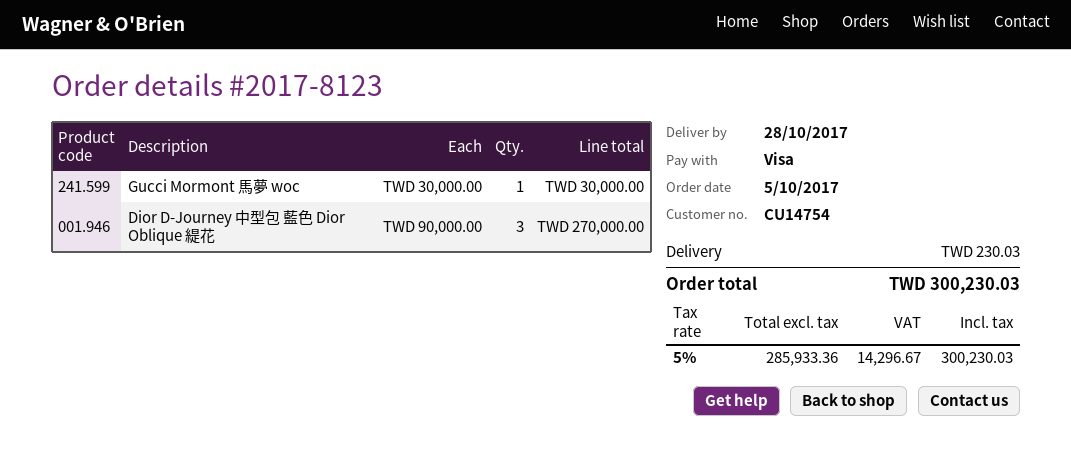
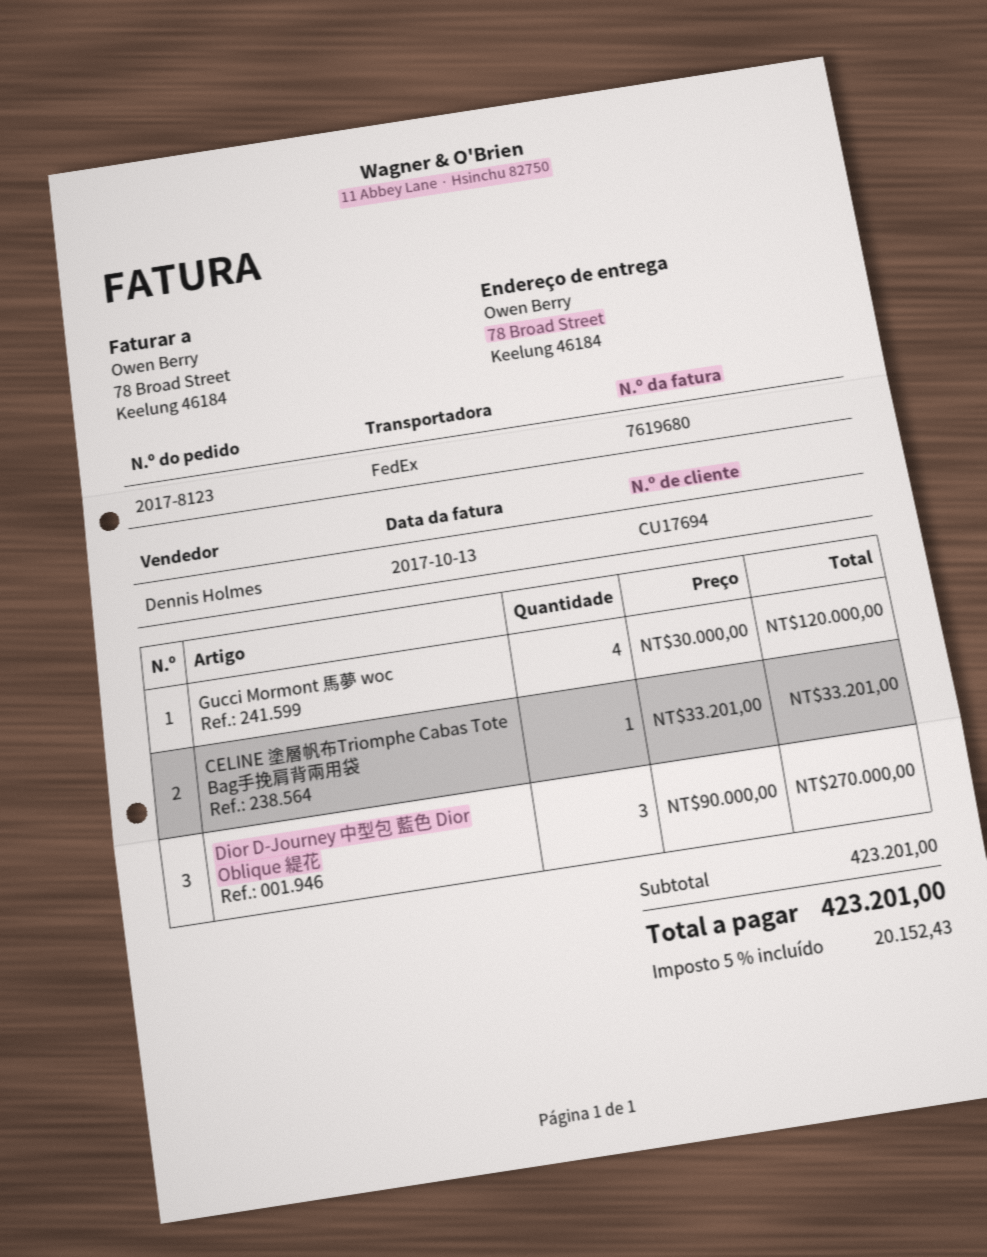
customer number: CU14754 -> CU17694
Gucci Mormont 馬夢 woc: 1 x 30000.00 = 30000.00 -> 4 x 30000.00 = 120000.00
CELINE 塗層帆布Triomphe Cabas Tote Bag手挽肩背兩用袋: none -> 1 x 33201.00 = 33201.00
shipping: 230.03 -> none
tax: 5% = 14296.67 -> 5% = 20152.43
total: 300230.03 -> 423201.00

